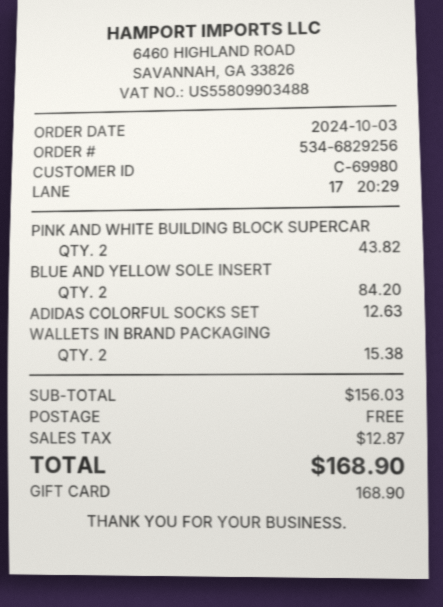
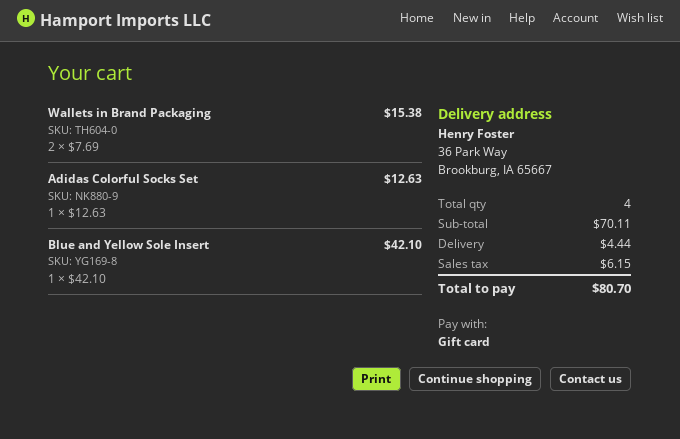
PINK AND WHITE BUILDING BLOCK SUPERCAR: 2 for 43.82 -> none
BLUE AND YELLOW SOLE INSERT: 2 for 84.20 -> 1 for 42.10
subtotal: 156.03 -> 70.11
shipping: 0.00 -> 4.44
tax: 12.87 -> 6.15
total: 168.90 -> 80.70

